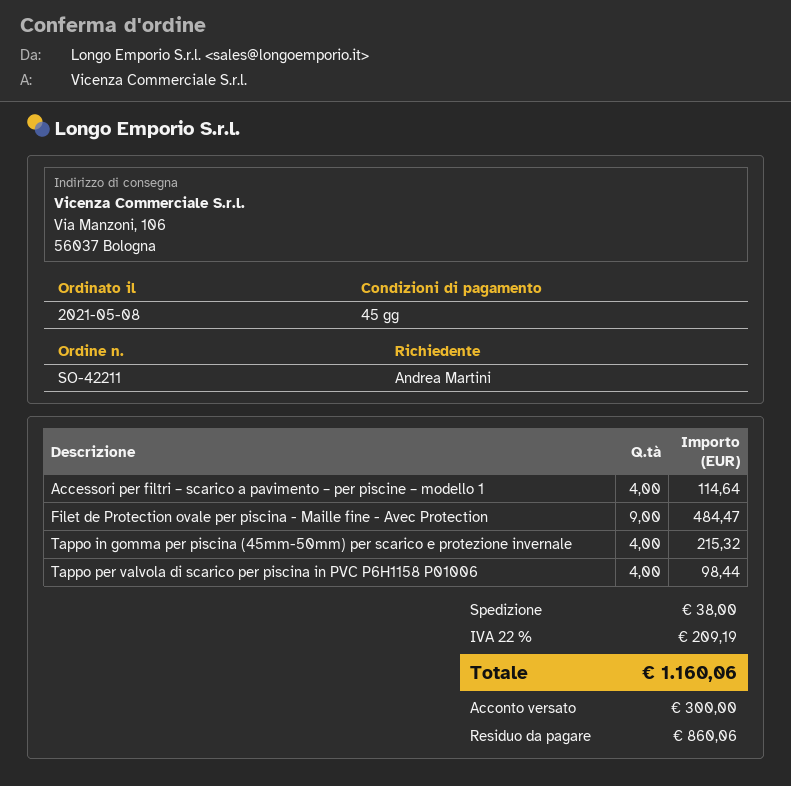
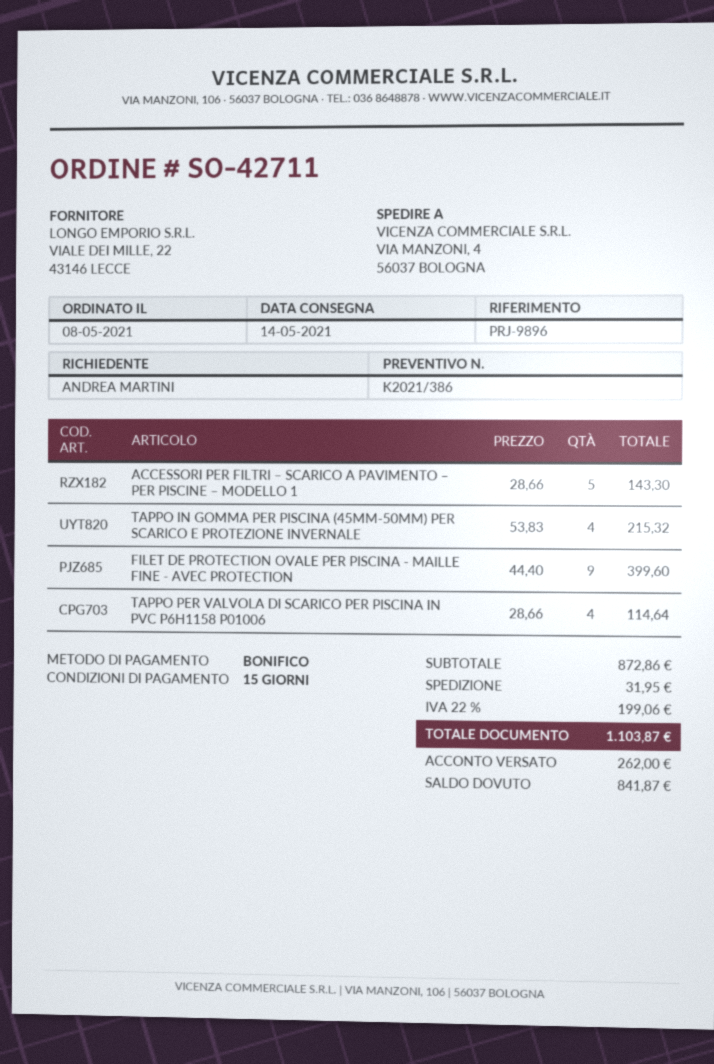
order number: SO-42211 -> SO-42711
payment terms: 45 days -> 15 days
ship to: Via Manzoni, 106, 56037 Bologna -> VIA MANZONI, 4, 56037 BOLOGNA
Accessori per filtri – scarico a pavimento – per piscine – modello 1: 4 for 114.64 -> 5 for 143.30
Filet de Protection ovale per piscina - Maille fine - Avec Protection: 9 for 484.47 -> 9 for 399.60
Tappo per valvola di scarico per piscina in PVC P6H1158 P01006: 4 for 98.44 -> 4 for 114.64
shipping: 38.00 -> 31.95
tax: 22% = 209.19 -> 22% = 199.06
total: 1160.06 -> 1103.87
deposit: 300.00 -> 262.00
balance: 860.06 -> 841.87

